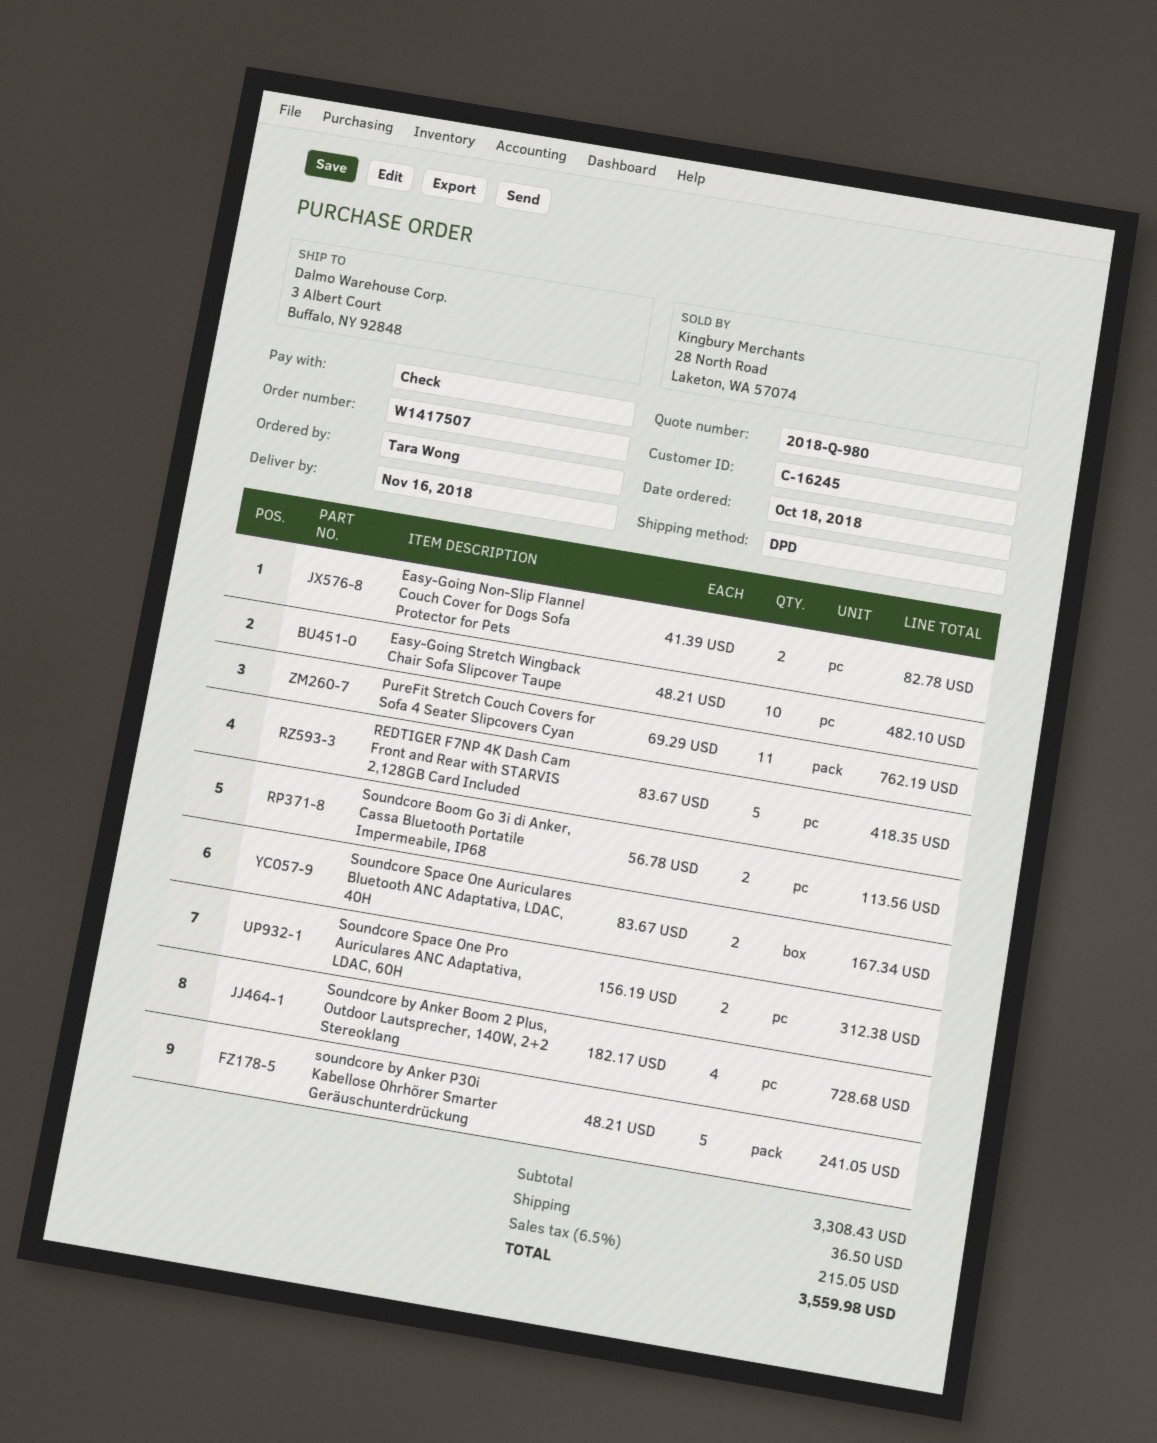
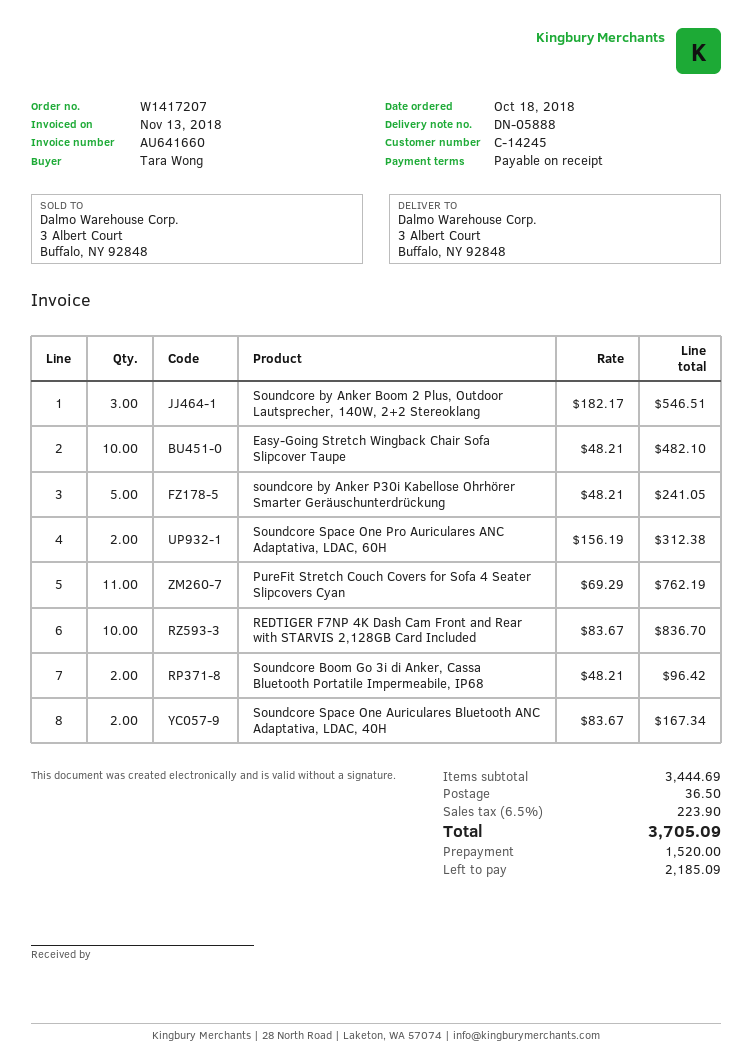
order number: W1417507 -> W1417207
customer number: C-16245 -> C-14245
Easy-Going Non-Slip Flannel Couch Cover for Dogs Sofa Protector for Pets: 2 x 41.39 = 82.78 -> none
REDTIGER F7NP 4K Dash Cam Front and Rear with STARVIS 2,128GB Card Included: 5 x 83.67 = 418.35 -> 10 x 83.67 = 836.70
Soundcore Boom Go 3i di Anker, Cassa Bluetooth Portatile Impermeabile, IP68: 2 x 56.78 = 113.56 -> 2 x 48.21 = 96.42
Soundcore by Anker Boom 2 Plus, Outdoor Lautsprecher, 140W, 2+2 Stereoklang: 4 x 182.17 = 728.68 -> 3 x 182.17 = 546.51
subtotal: 3308.43 -> 3444.69
tax: 6.5% = 215.05 -> 6.5% = 223.90
total: 3559.98 -> 3705.09

